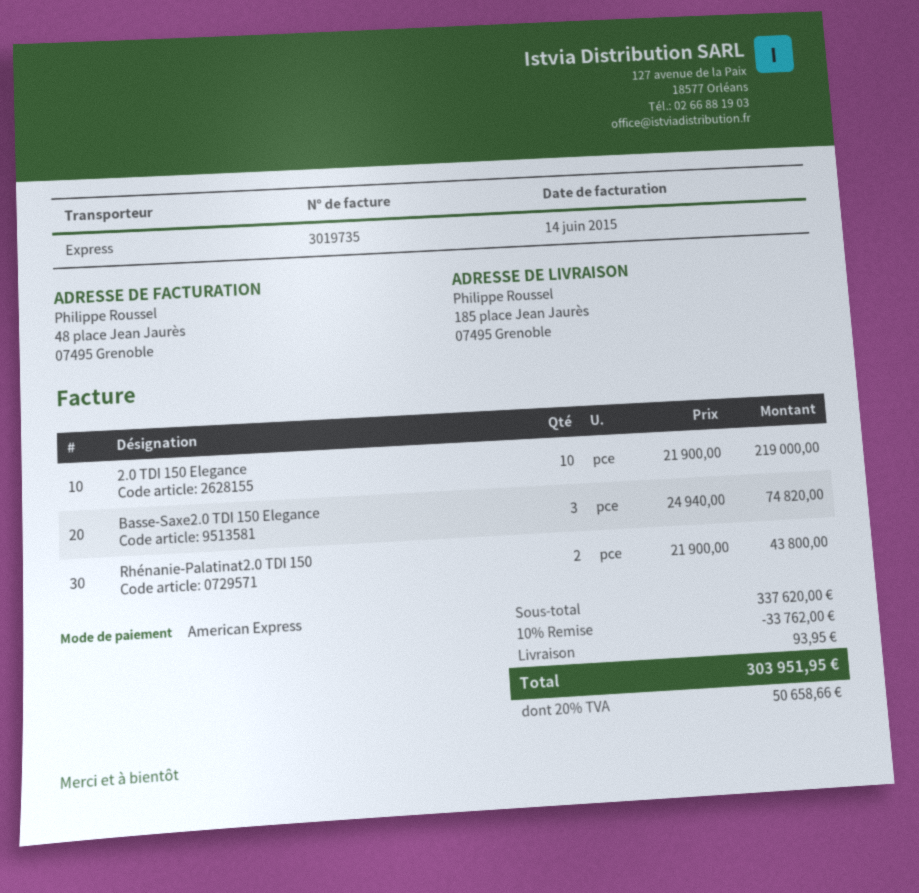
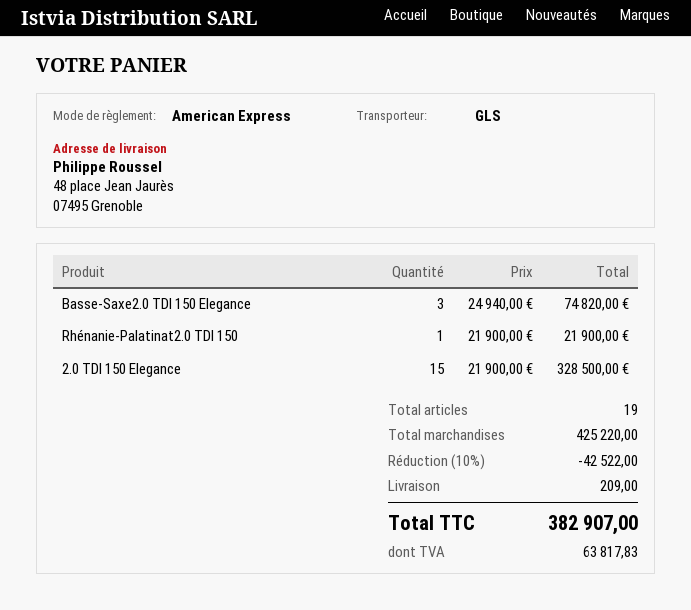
shipping method: express -> GLS
ship to: 185 place Jean Jaurès, 07495 Grenoble -> 48 place Jean Jaurès, 07495 Grenoble
2.0 TDI 150 Elegance: 10 x 21900.00 = 219000.00 -> 15 x 21900.00 = 328500.00
Rhénanie-Palatinat2.0 TDI 150: 2 x 21900.00 = 43800.00 -> 1 x 21900.00 = 21900.00
subtotal: 337620.00 -> 425220.00
discount: 10% = 33762.00 -> 10% = 42522.00
shipping: 93.95 -> 209.00
tax: 50658.66 -> 63817.83
total: 303951.95 -> 382907.00

